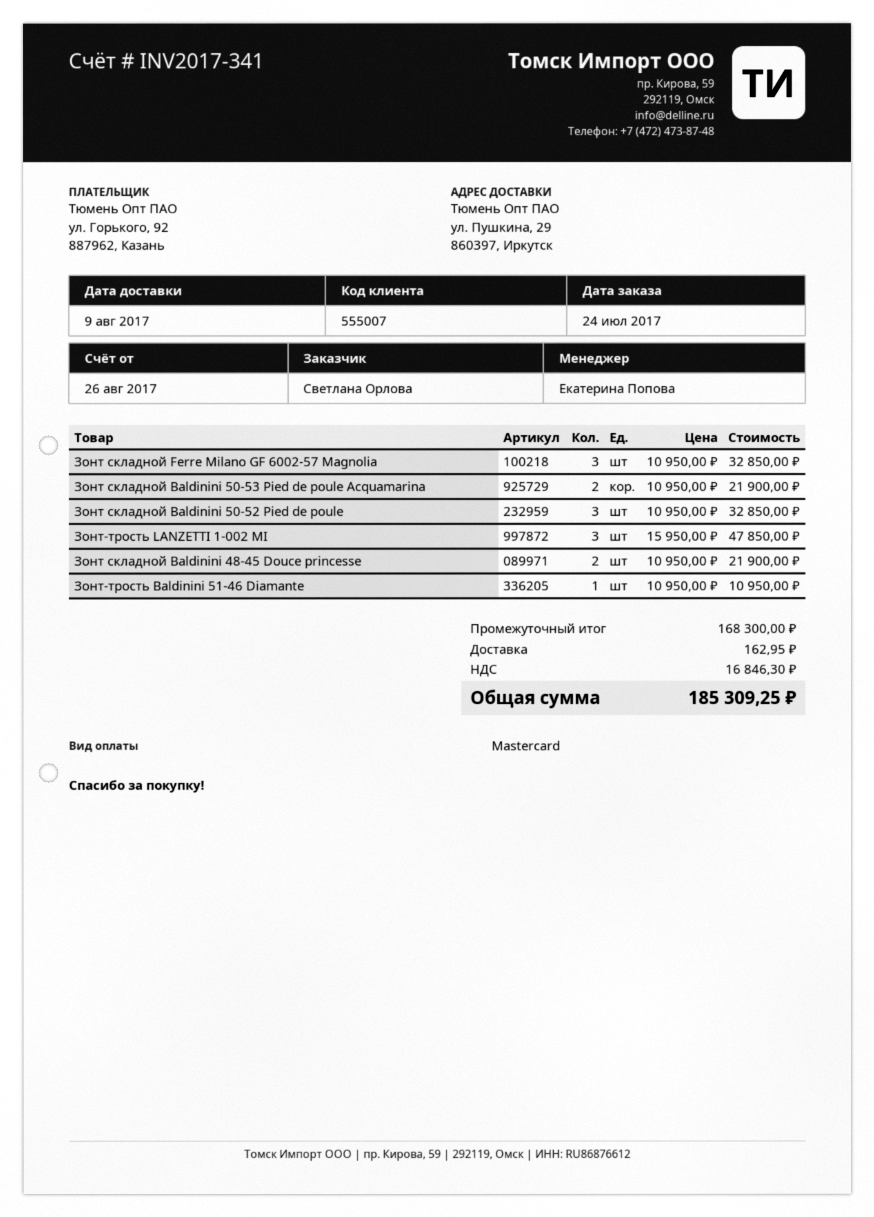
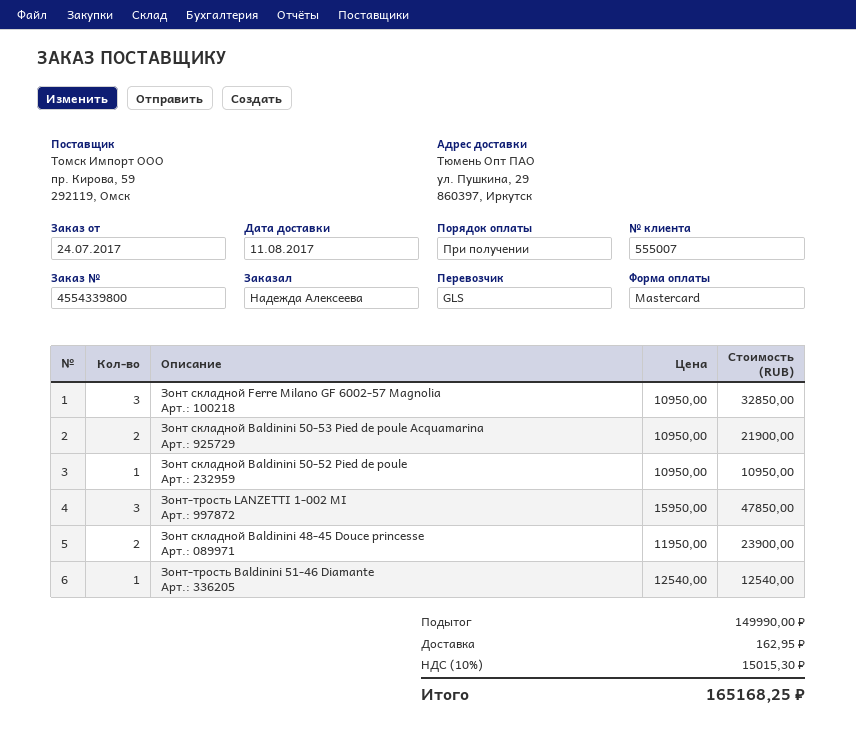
delivery date: 2017-08-09 -> 2017-08-11
ordered by: Светлана Орлова -> Надежда Алексеева
Зонт складной Baldinini 50-52 Pied de poule: 3 x 10950.00 = 32850.00 -> 1 x 10950.00 = 10950.00
Зонт складной Baldinini 48-45 Douce princesse: 2 x 10950.00 = 21900.00 -> 2 x 11950.00 = 23900.00
Зонт-трость Baldinini 51-46 Diamante: 1 x 10950.00 = 10950.00 -> 1 x 12540.00 = 12540.00
subtotal: 168300.00 -> 149990.00
tax: 16846.30 -> 15015.30
total: 185309.25 -> 165168.25

